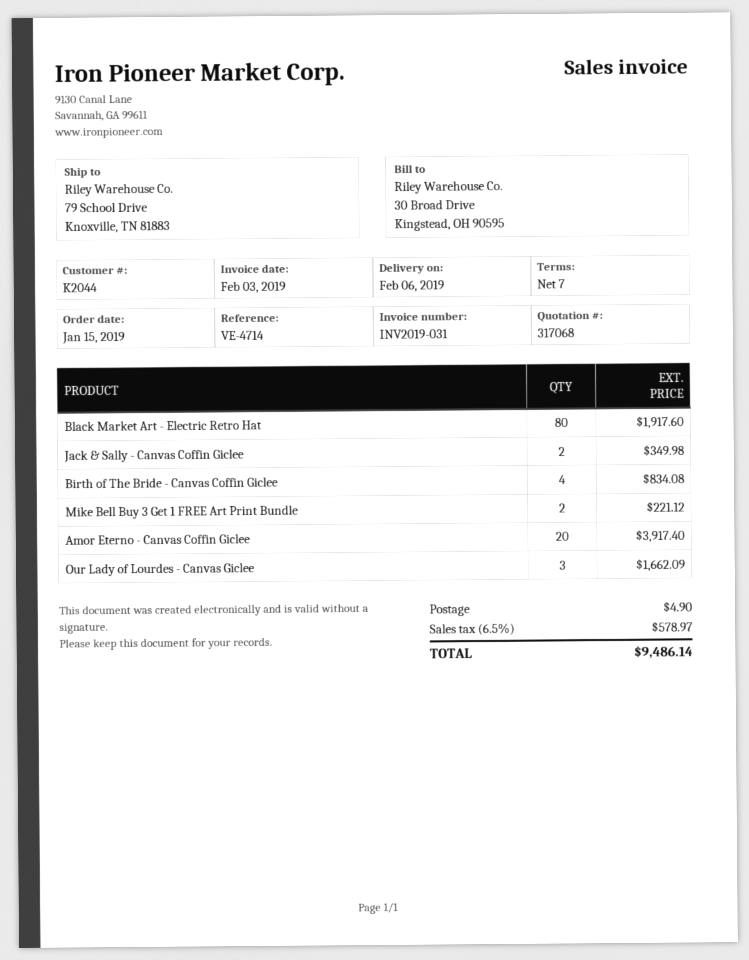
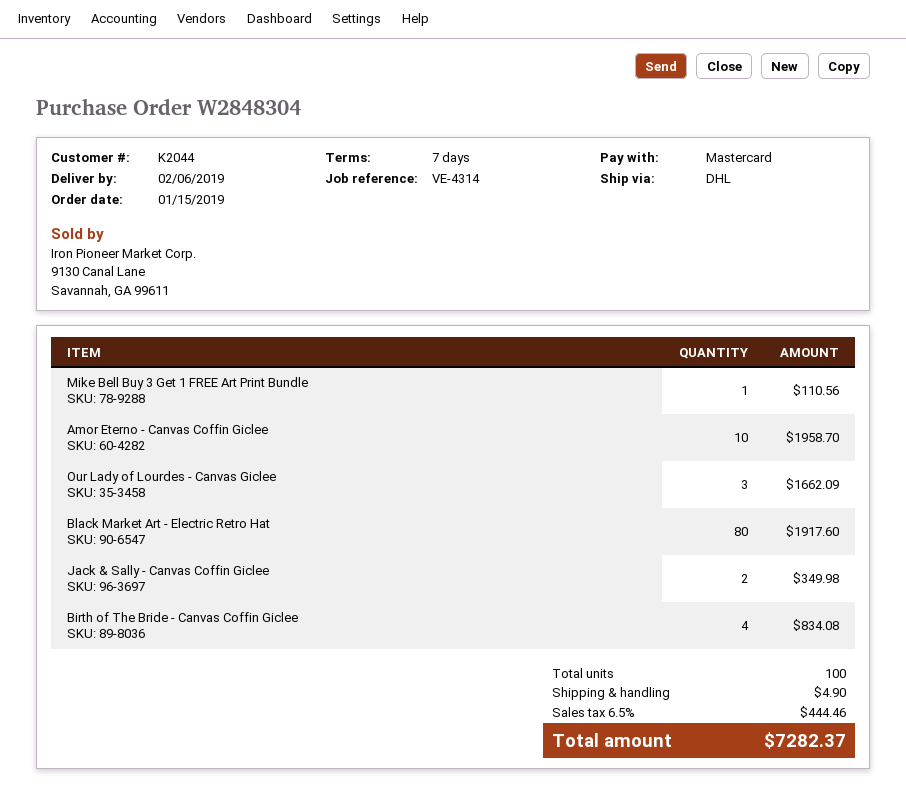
reference: VE-4714 -> VE-4314
Mike Bell Buy 3 Get 1 FREE Art Print Bundle: 2 for 221.12 -> 1 for 110.56
Amor Eterno - Canvas Coffin Giclee: 20 for 3917.40 -> 10 for 1958.70
tax: 6.5% = 578.97 -> 6.5% = 444.46
total: 9486.14 -> 7282.37

